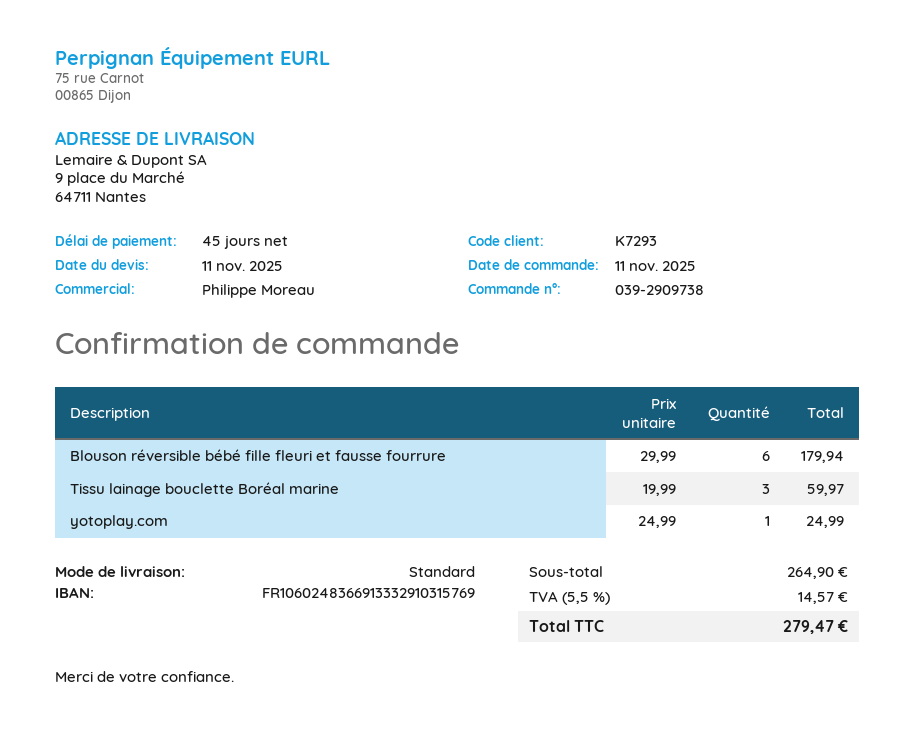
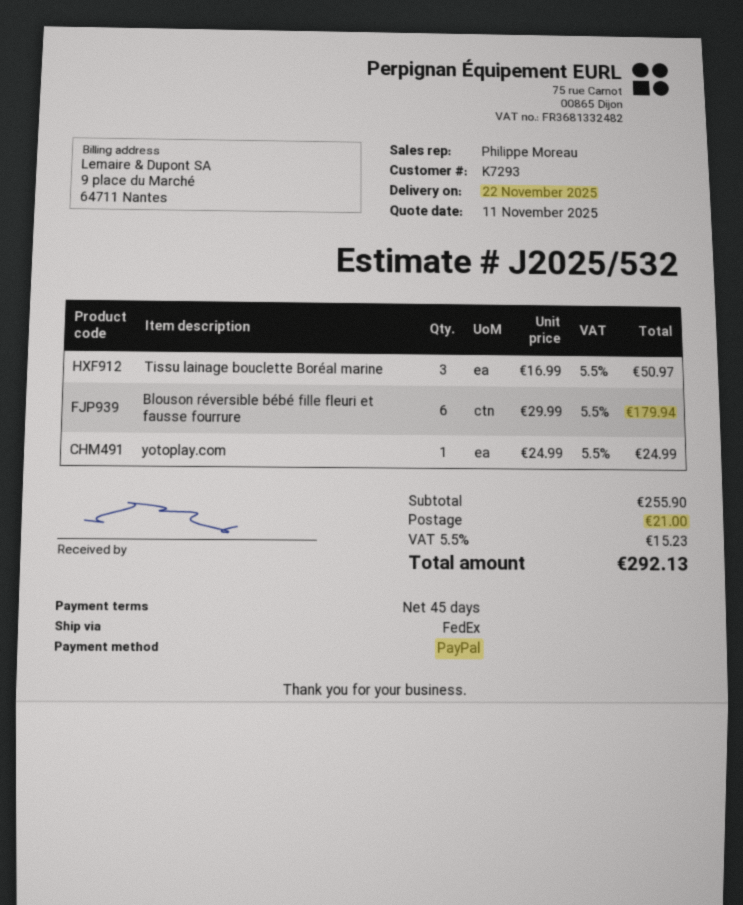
shipping method: standard -> FedEx
Tissu lainage bouclette Boréal marine: 3 x 19.99 = 59.97 -> 3 x 16.99 = 50.97
subtotal: 264.90 -> 255.90
shipping: none -> 21.00
tax: 5.5% = 14.57 -> 5.5% = 15.23
total: 279.47 -> 292.13

